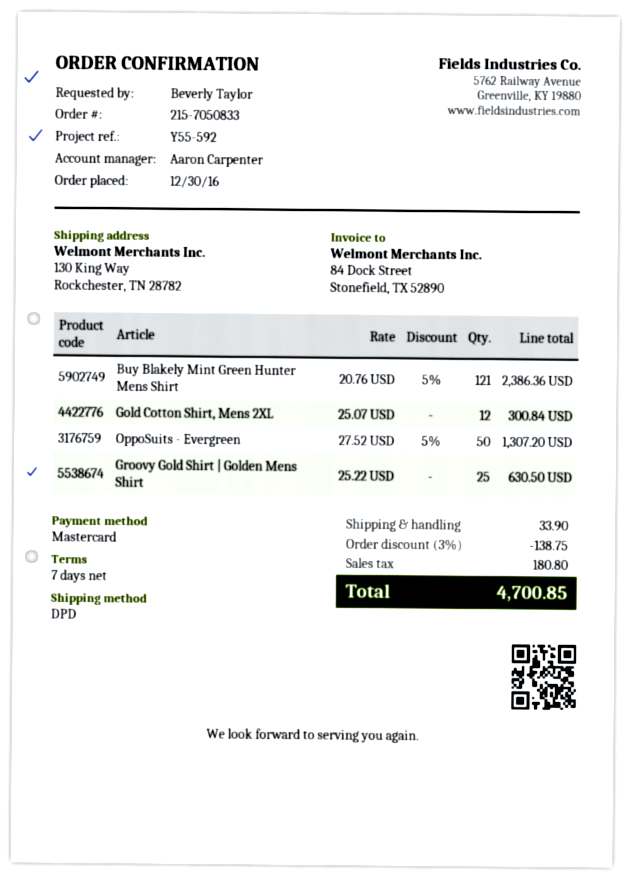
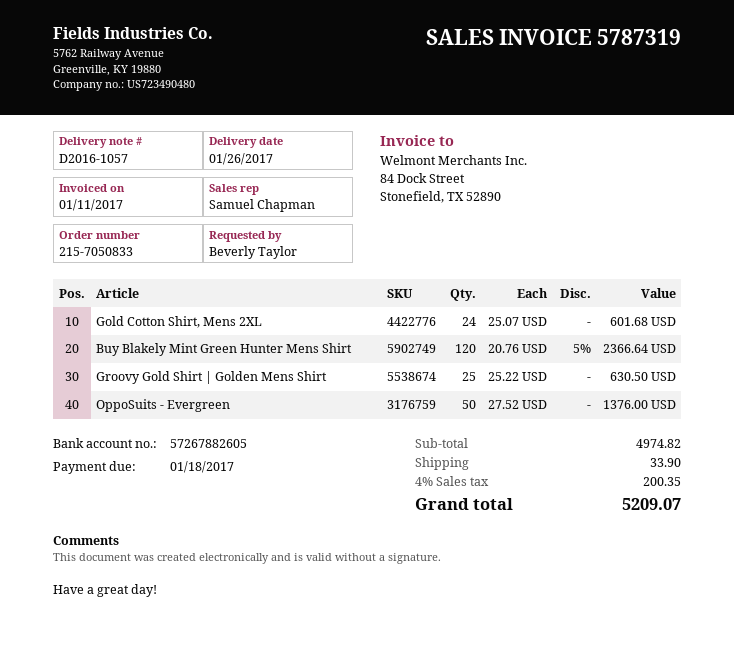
sales rep: Aaron Carpenter -> Samuel Chapman
Buy Blakely Mint Green Hunter Mens Shirt: 121 x 20.76 - 5% = 2386.36 -> 120 x 20.76 - 5% = 2366.64
Gold Cotton Shirt, Mens 2XL: 12 x 25.07 = 300.84 -> 24 x 25.07 = 601.68
OppoSuits - Evergreen: 50 x 27.52 - 5% = 1307.20 -> 50 x 27.52 = 1376.00
discount: 3% = 138.75 -> none
tax: 180.80 -> 200.35
total: 4700.85 -> 5209.07

